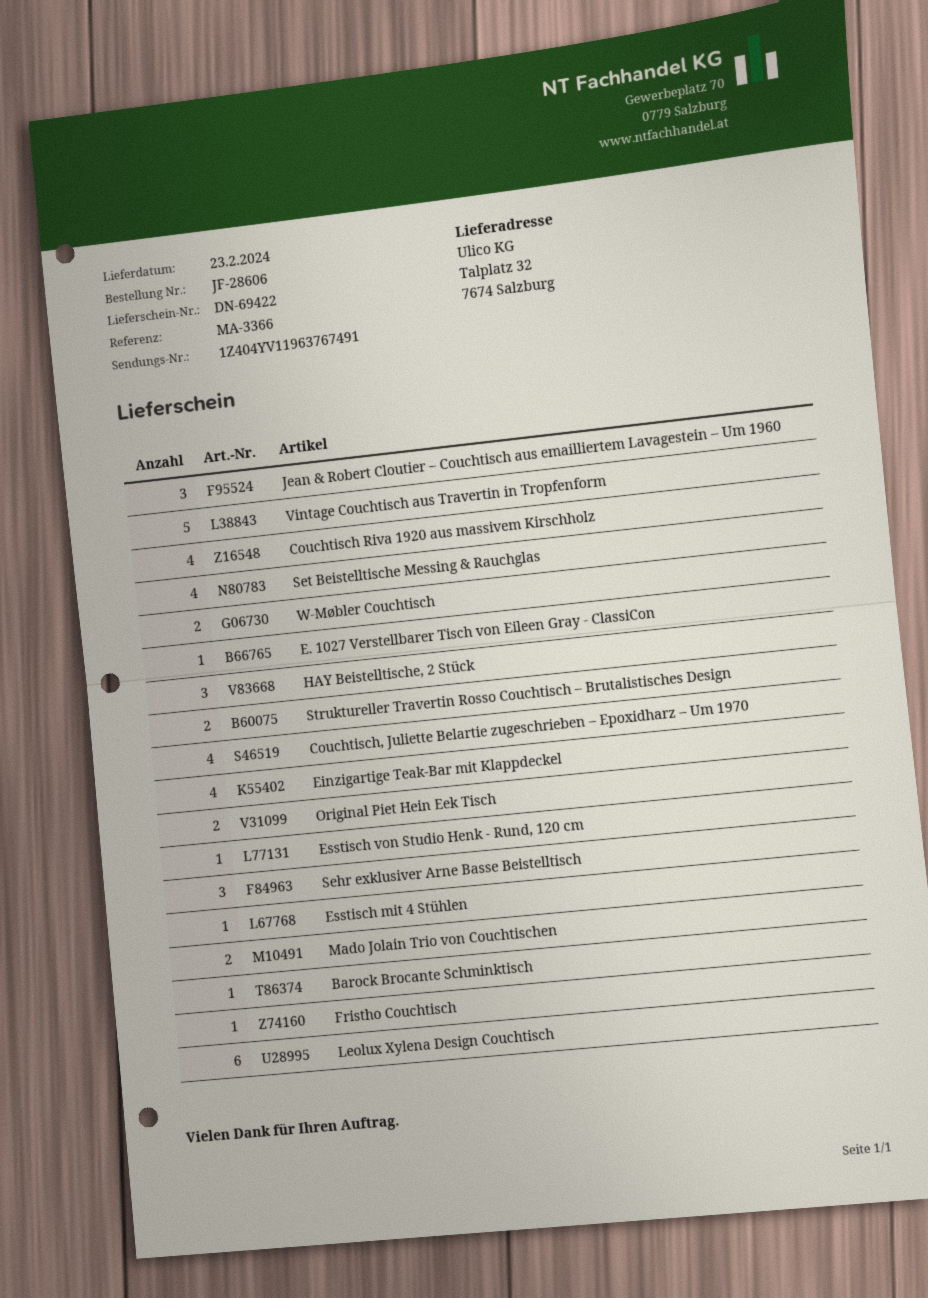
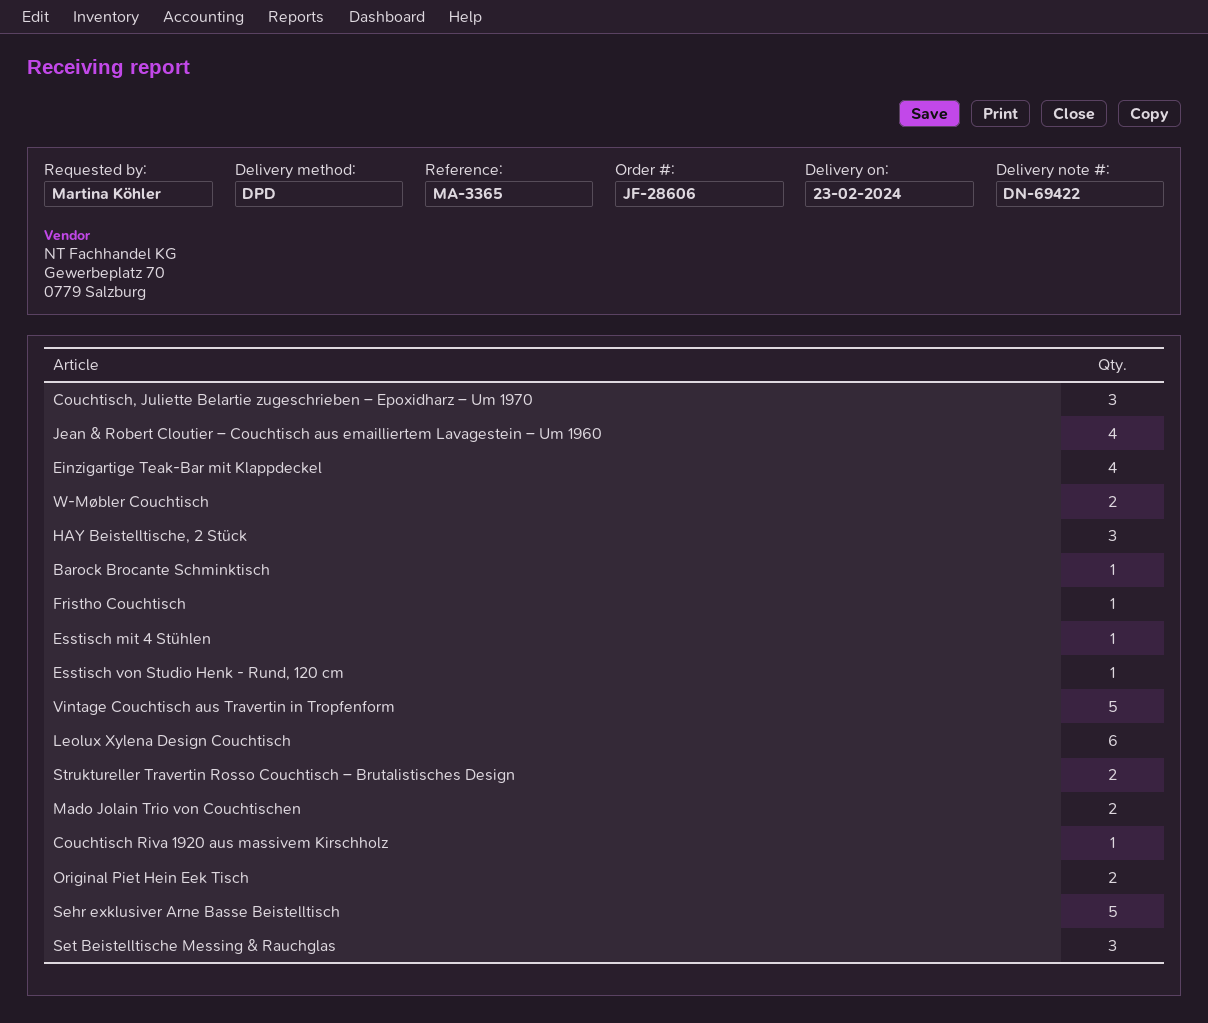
reference: MA-3366 -> MA-3365
Jean & Robert Cloutier – Couchtisch aus emailliertem Lavagestein – Um 1960: 3 -> 4
Couchtisch Riva 1920 aus massivem Kirschholz: 4 -> 1
Set Beistelltische Messing & Rauchglas: 4 -> 3
E. 1027 Verstellbarer Tisch von Eileen Gray - ClassiCon: 1 -> none
Couchtisch, Juliette Belartie zugeschrieben – Epoxidharz – Um 1970: 4 -> 3
Sehr exklusiver Arne Basse Beistelltisch: 3 -> 5

